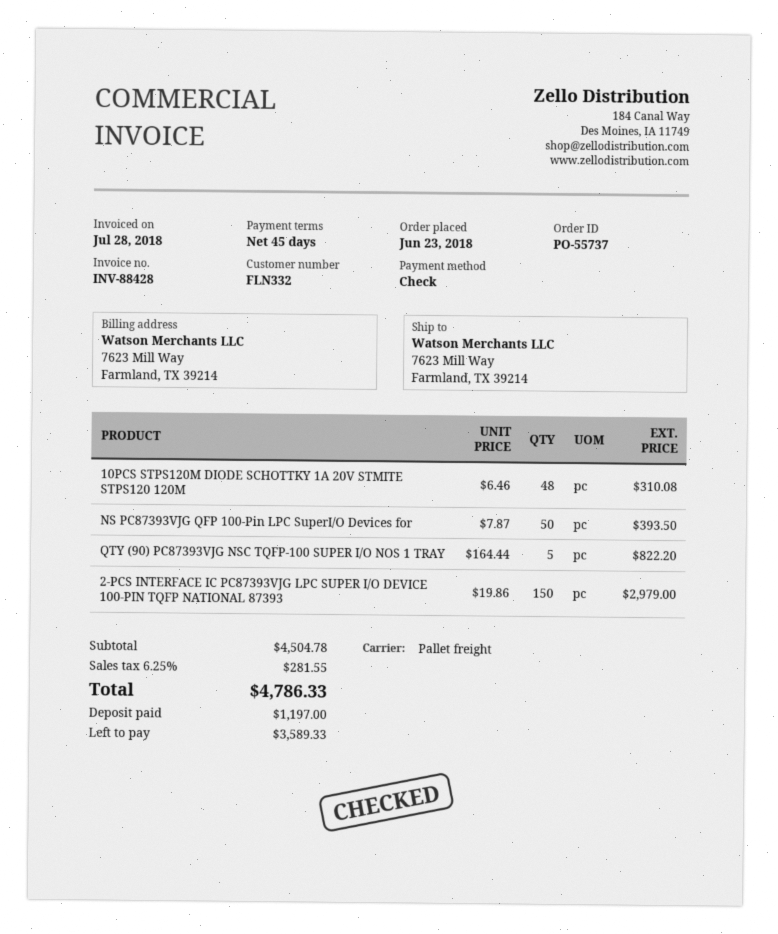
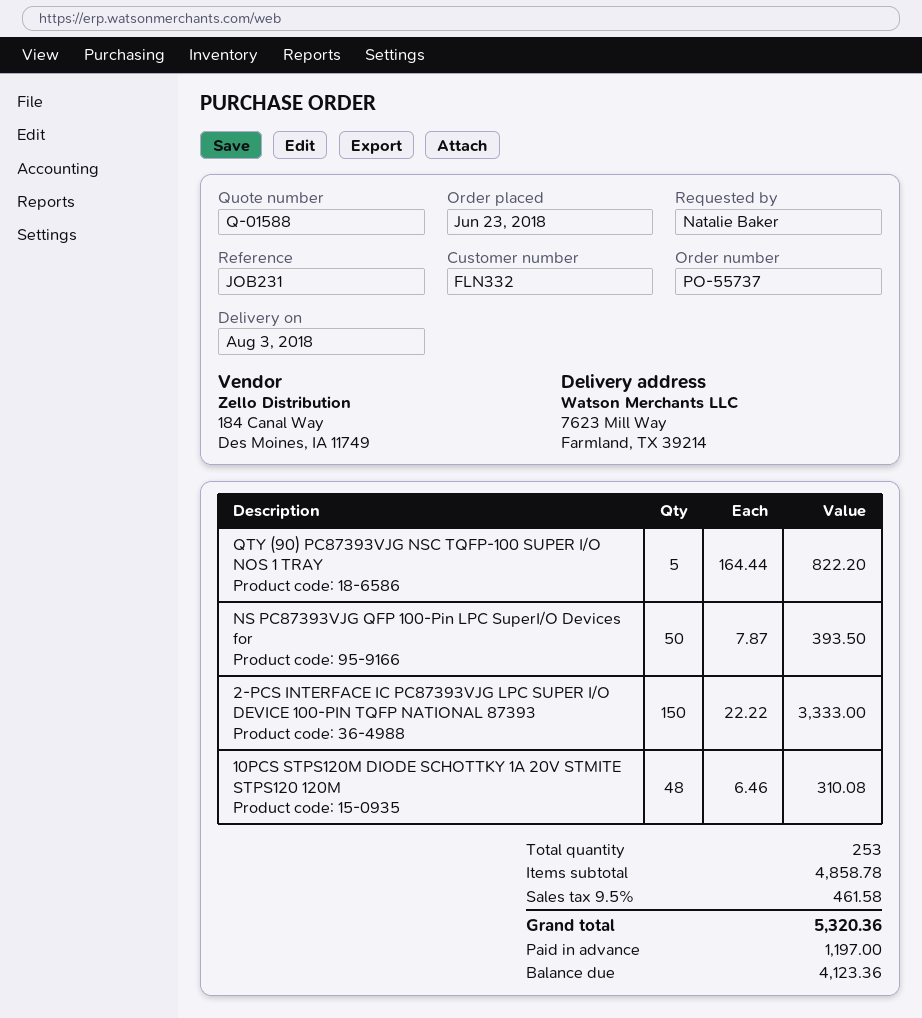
2-PCS INTERFACE IC PC87393VJG LPC SUPER I/O DEVICE 100-PIN TQFP NATIONAL 87393: 150 x 19.86 = 2979.00 -> 150 x 22.22 = 3333.00
subtotal: 4504.78 -> 4858.78
tax: 6.25% = 281.55 -> 9.5% = 461.58
total: 4786.33 -> 5320.36
balance: 3589.33 -> 4123.36

